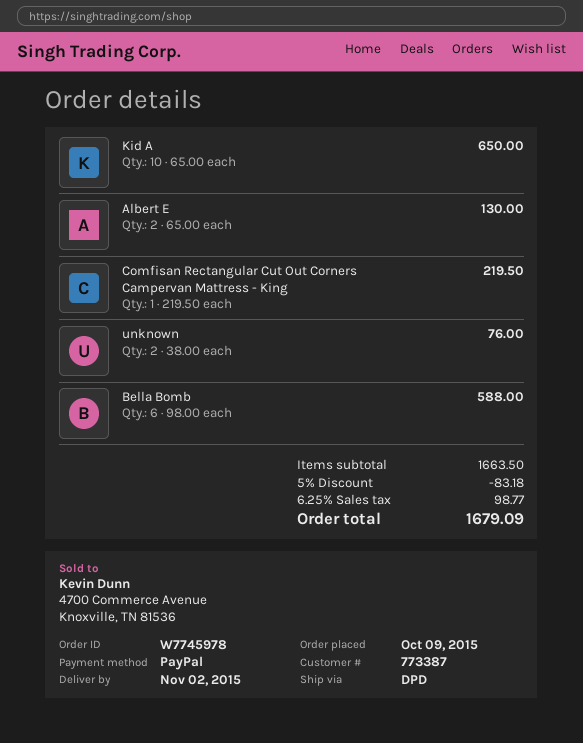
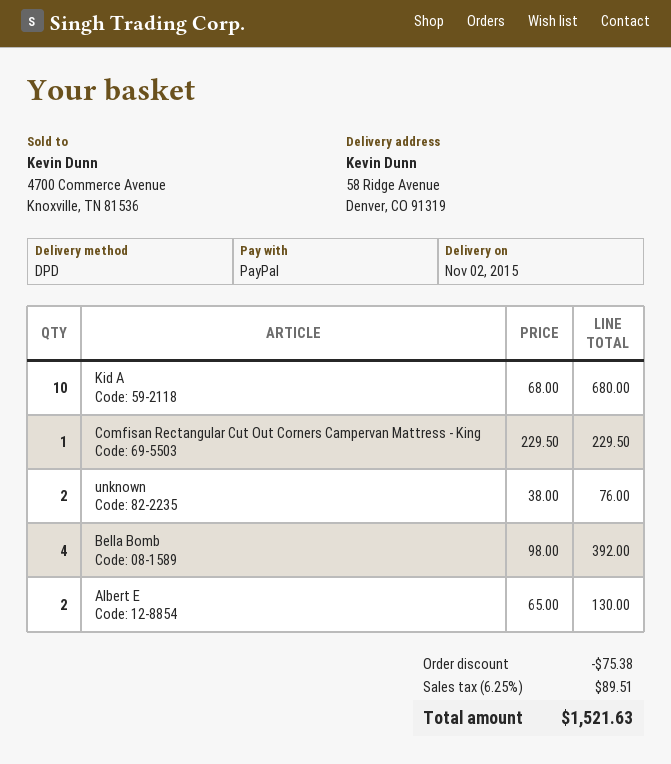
Kid A: 10 x 65.00 = 650.00 -> 10 x 68.00 = 680.00
Comfisan Rectangular Cut Out Corners Campervan Mattress - King: 1 x 219.50 = 219.50 -> 1 x 229.50 = 229.50
Bella Bomb: 6 x 98.00 = 588.00 -> 4 x 98.00 = 392.00
discount: 83.18 -> 75.38
tax: 6.25% = 98.77 -> 6.25% = 89.51
total: 1679.09 -> 1521.63

